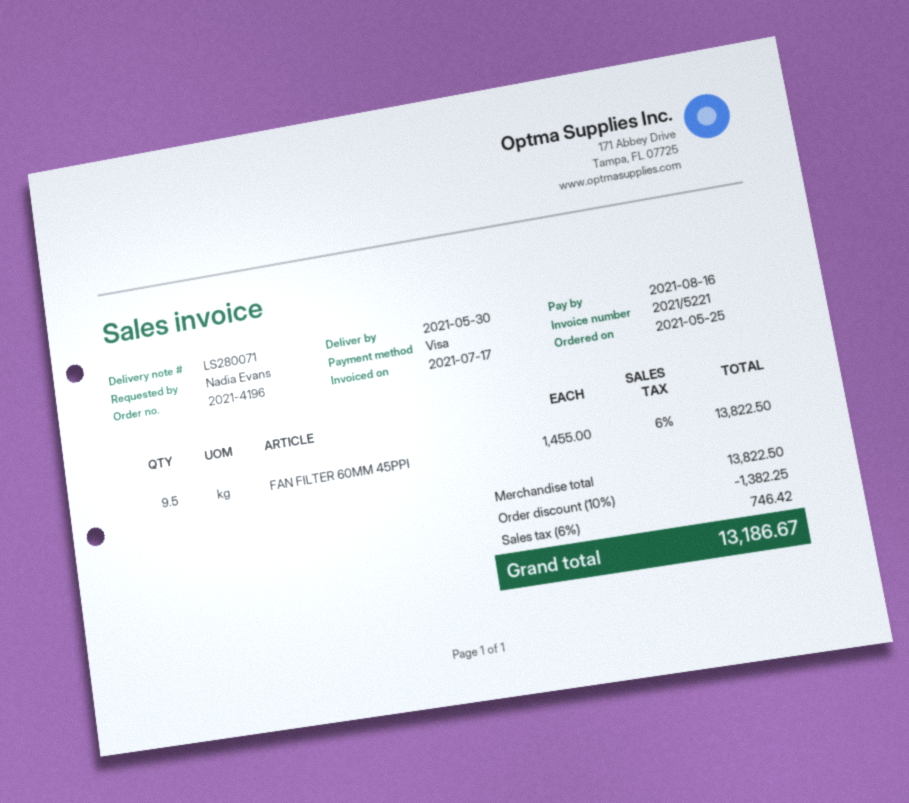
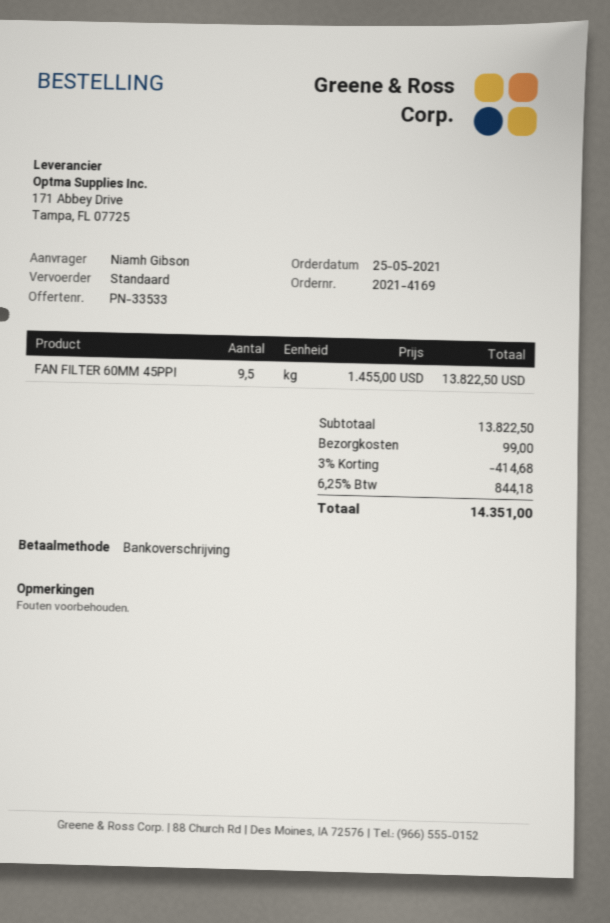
order number: 2021-4196 -> 2021-4169
ordered by: Nadia Evans -> Niamh Gibson
payment method: Visa -> bank transfer
discount: 10% = 1382.25 -> 3% = 414.68
shipping: none -> 99.00
tax: 6% = 746.42 -> 6.25% = 844.18
total: 13186.67 -> 14351.00

